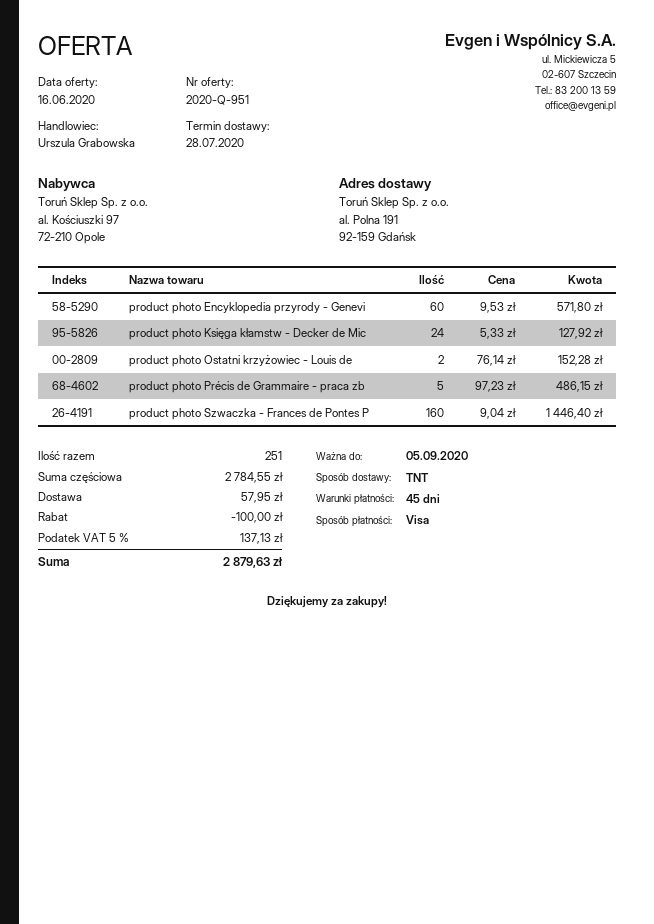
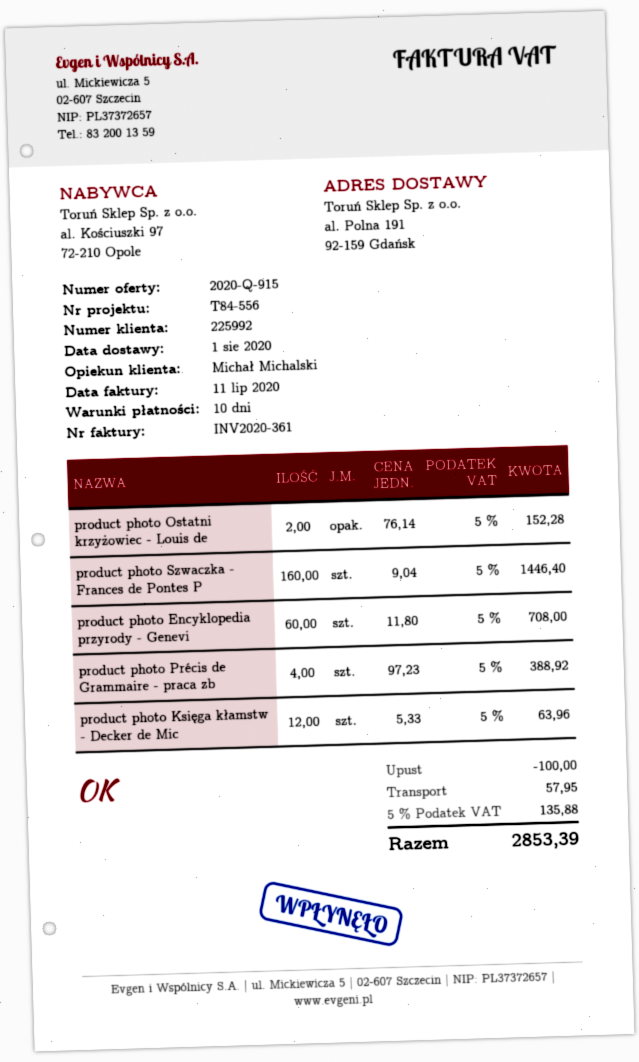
quote number: 2020-Q-951 -> 2020-Q-915
delivery date: 2020-07-28 -> 2020-08-01
payment terms: 45 days -> 10 days
sales rep: Urszula Grabowska -> Michał Michalski
product photo Encyklopedia przyrody - Genevi: 60 x 9.53 = 571.80 -> 60 x 11.80 = 708.00
product photo Księga kłamstw - Decker de Mic: 24 x 5.33 = 127.92 -> 12 x 5.33 = 63.96
product photo Précis de Grammaire - praca zb: 5 x 97.23 = 486.15 -> 4 x 97.23 = 388.92
tax: 5% = 137.13 -> 5% = 135.88
total: 2879.63 -> 2853.39

